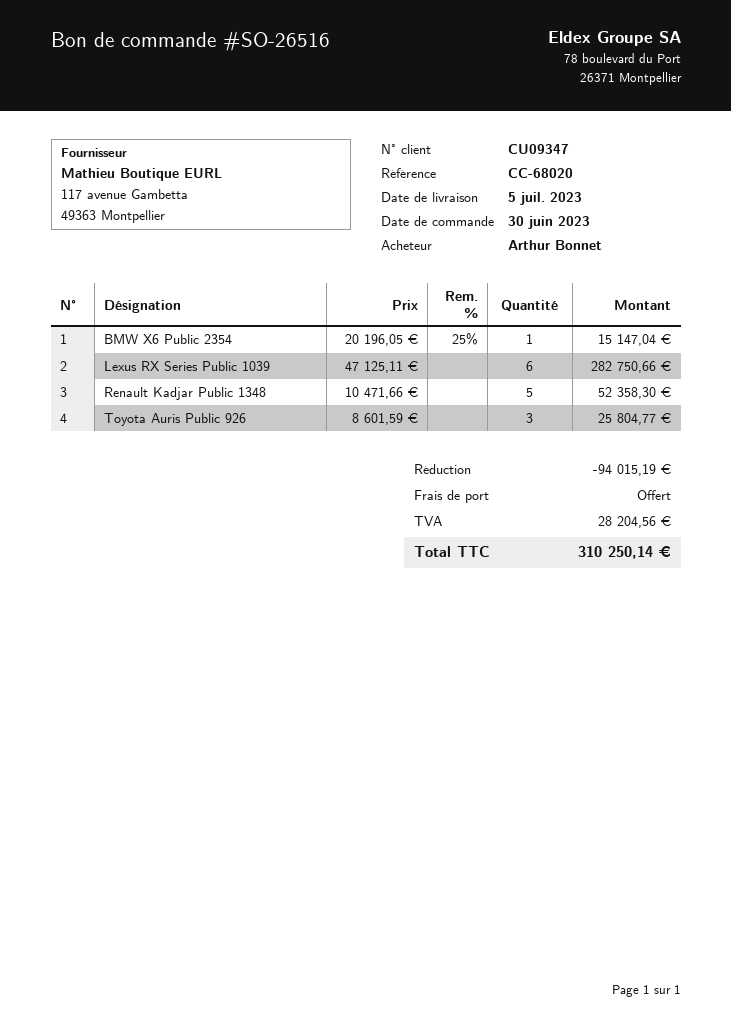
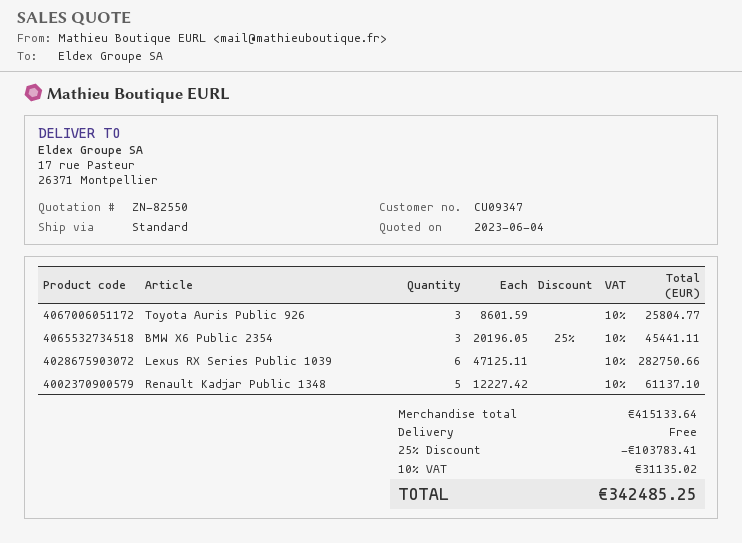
BMW X6 Public 2354: 1 x 20196.05 - 25% = 15147.04 -> 3 x 20196.05 - 25% = 45441.11
Renault Kadjar Public 1348: 5 x 10471.66 = 52358.30 -> 5 x 12227.42 = 61137.10
discount: 94015.19 -> 103783.41
tax: 28204.56 -> 31135.02
total: 310250.14 -> 342485.25

